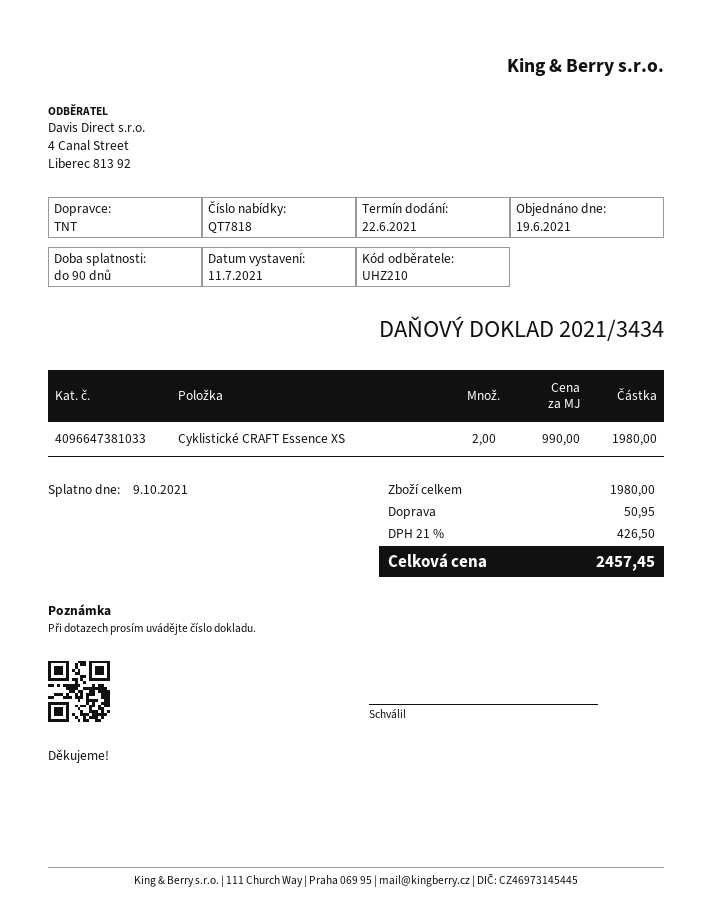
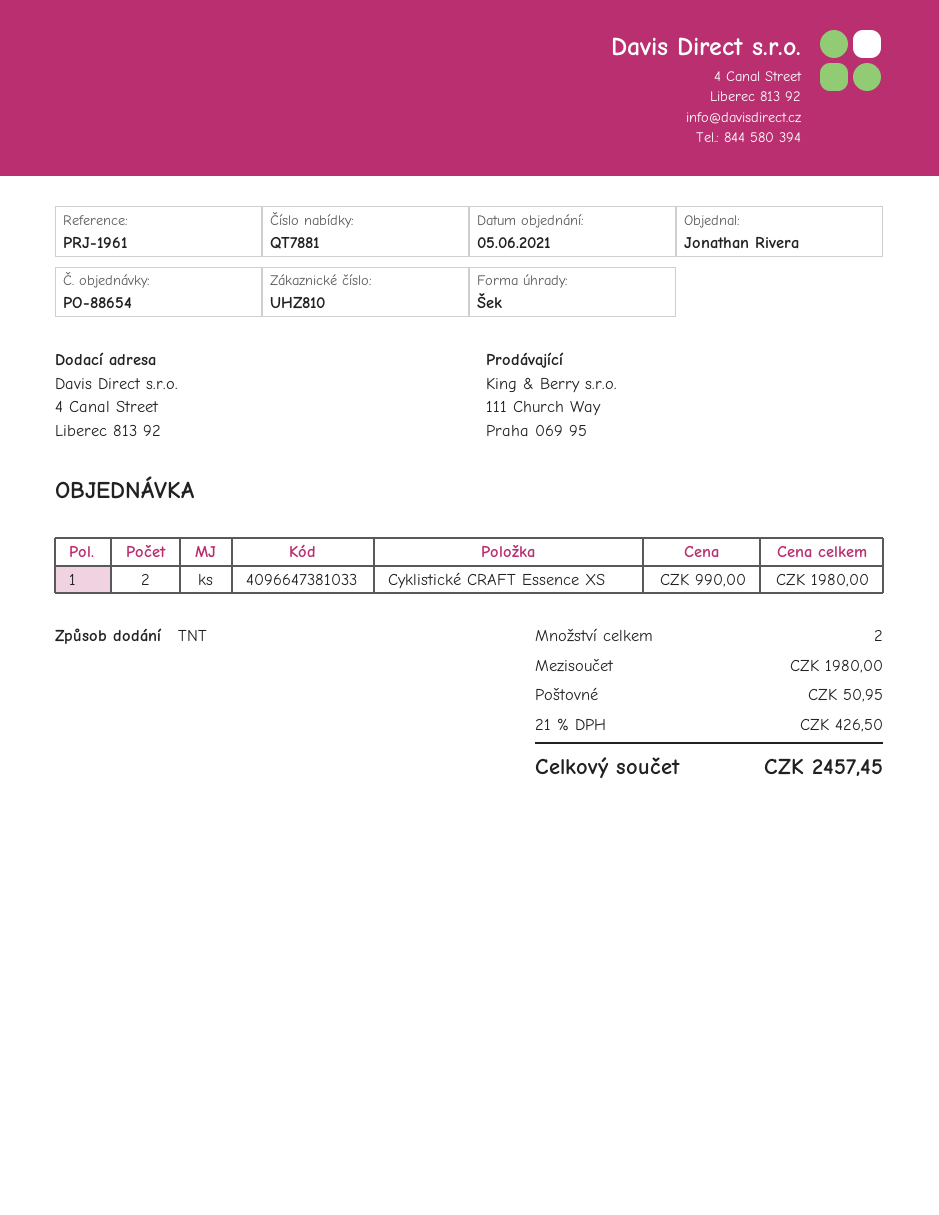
quote number: QT7818 -> QT7881
order date: 2021-06-19 -> 2021-06-05
customer number: UHZ210 -> UHZ810

